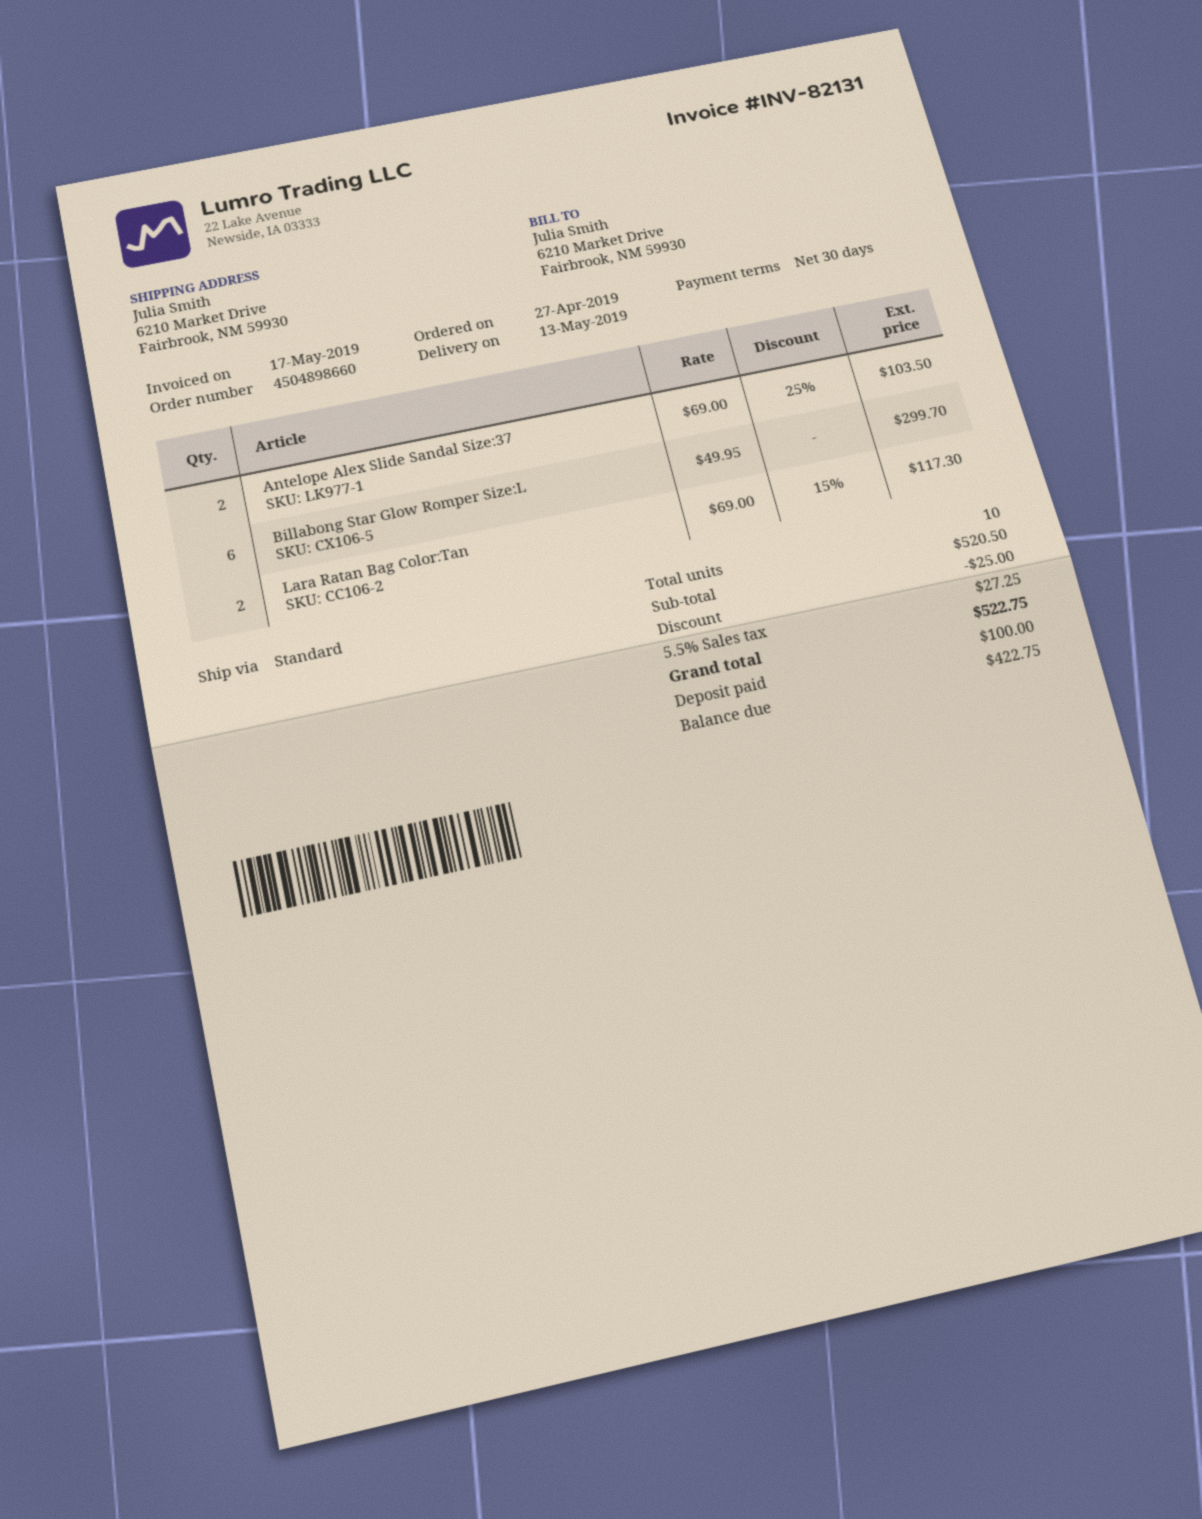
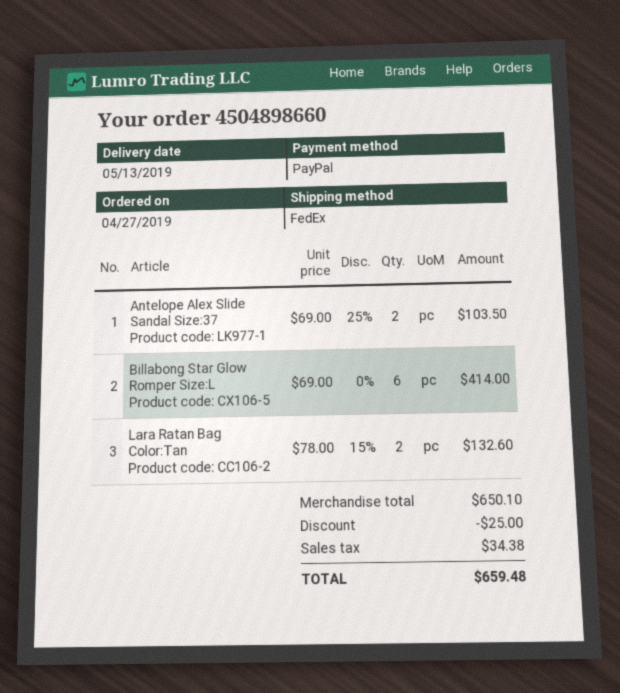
shipping method: standard -> FedEx
Billabong Star Glow Romper Size:L: 6 x 49.95 = 299.70 -> 6 x 69.00 = 414.00
Lara Ratan Bag Color:Tan: 2 x 69.00 - 15% = 117.30 -> 2 x 78.00 - 15% = 132.60
subtotal: 520.50 -> 650.10
tax: 27.25 -> 34.38
total: 522.75 -> 659.48

